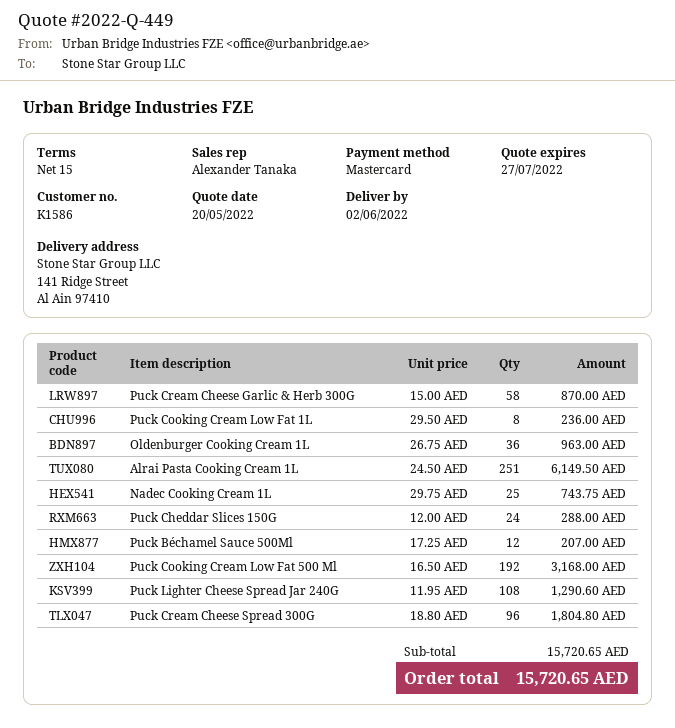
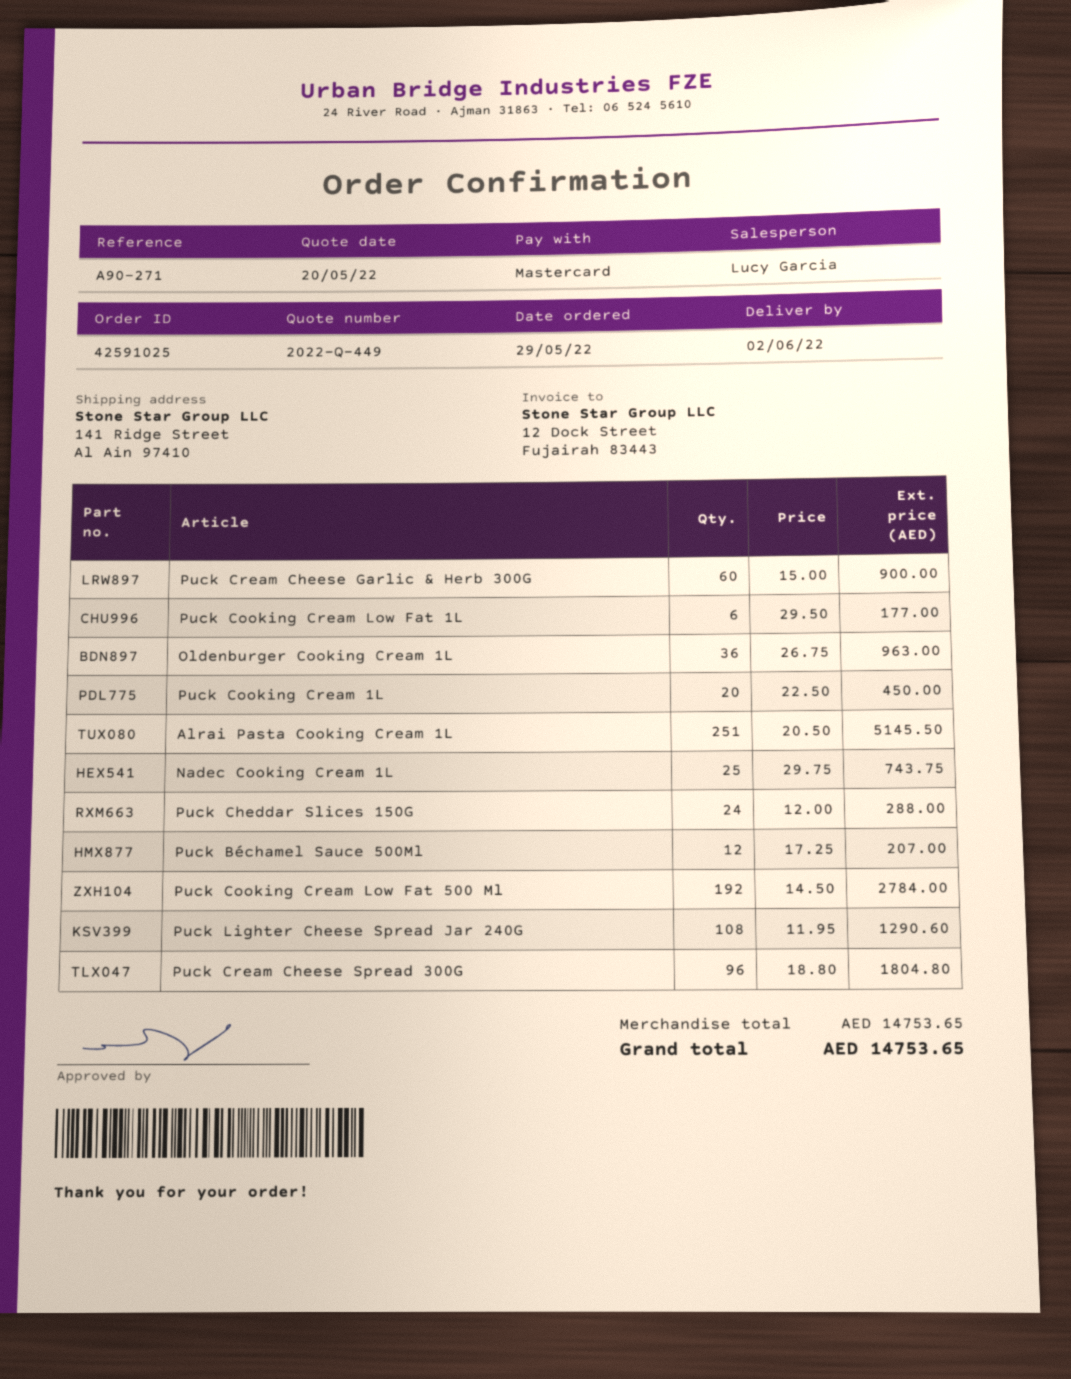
sales rep: Alexander Tanaka -> Lucy Garcia
Puck Cream Cheese Garlic & Herb 300G: 58 x 15.00 = 870.00 -> 60 x 15.00 = 900.00
Puck Cooking Cream Low Fat 1L: 8 x 29.50 = 236.00 -> 6 x 29.50 = 177.00
Alrai Pasta Cooking Cream 1L: 251 x 24.50 = 6149.50 -> 251 x 20.50 = 5145.50
Puck Cooking Cream Low Fat 500 Ml: 192 x 16.50 = 3168.00 -> 192 x 14.50 = 2784.00
Puck Cooking Cream 1L: none -> 20 x 22.50 = 450.00
subtotal: 15720.65 -> 14753.65
total: 15720.65 -> 14753.65

